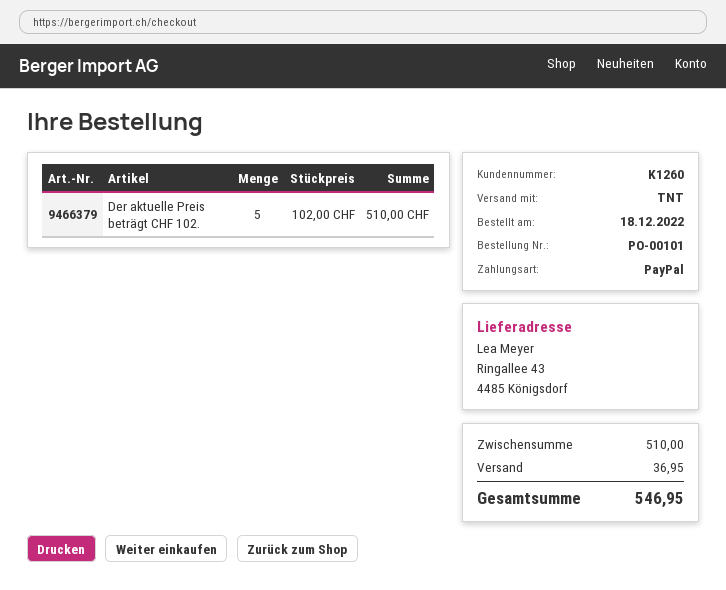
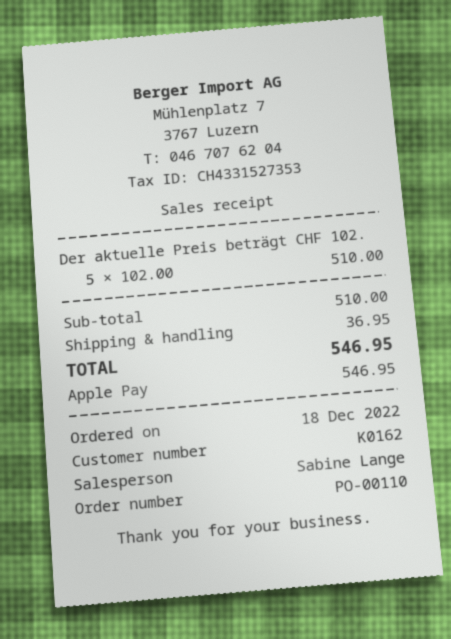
order number: PO-00101 -> PO-00110
customer number: K1260 -> K0162
payment method: PayPal -> Apple Pay

